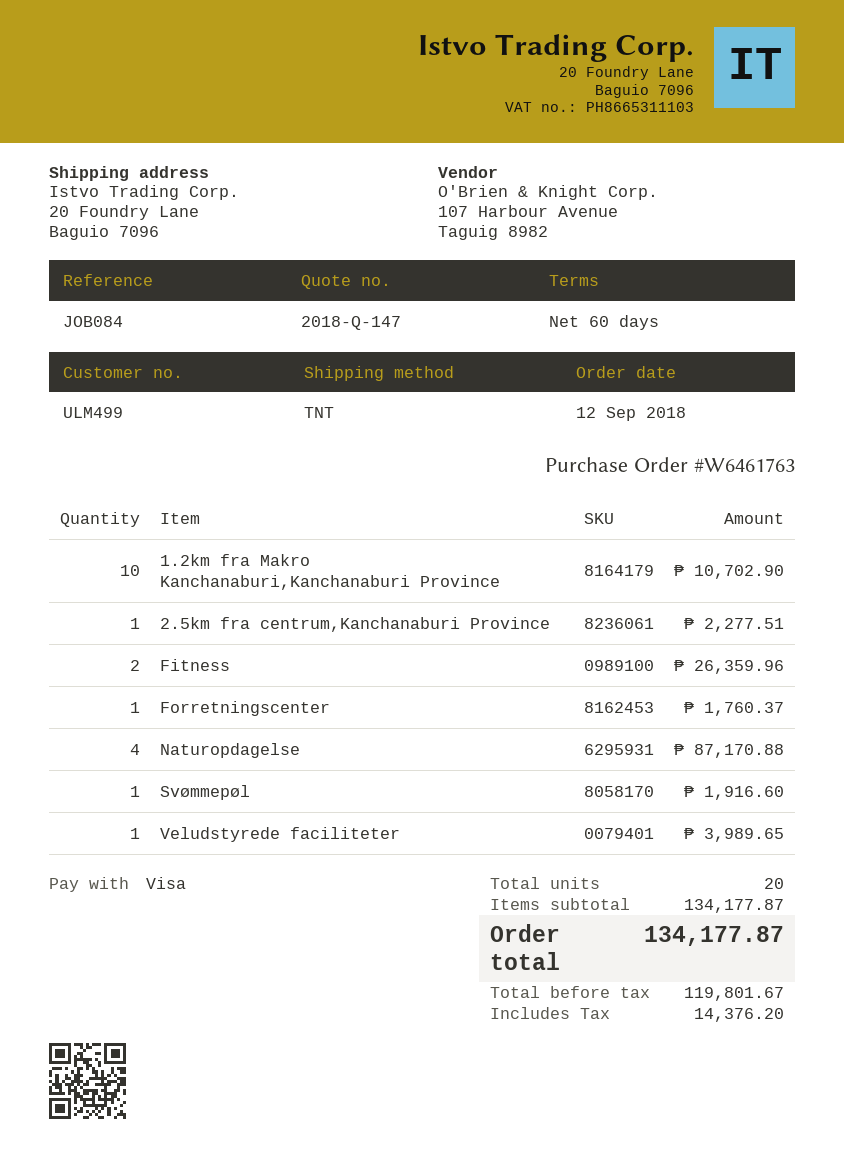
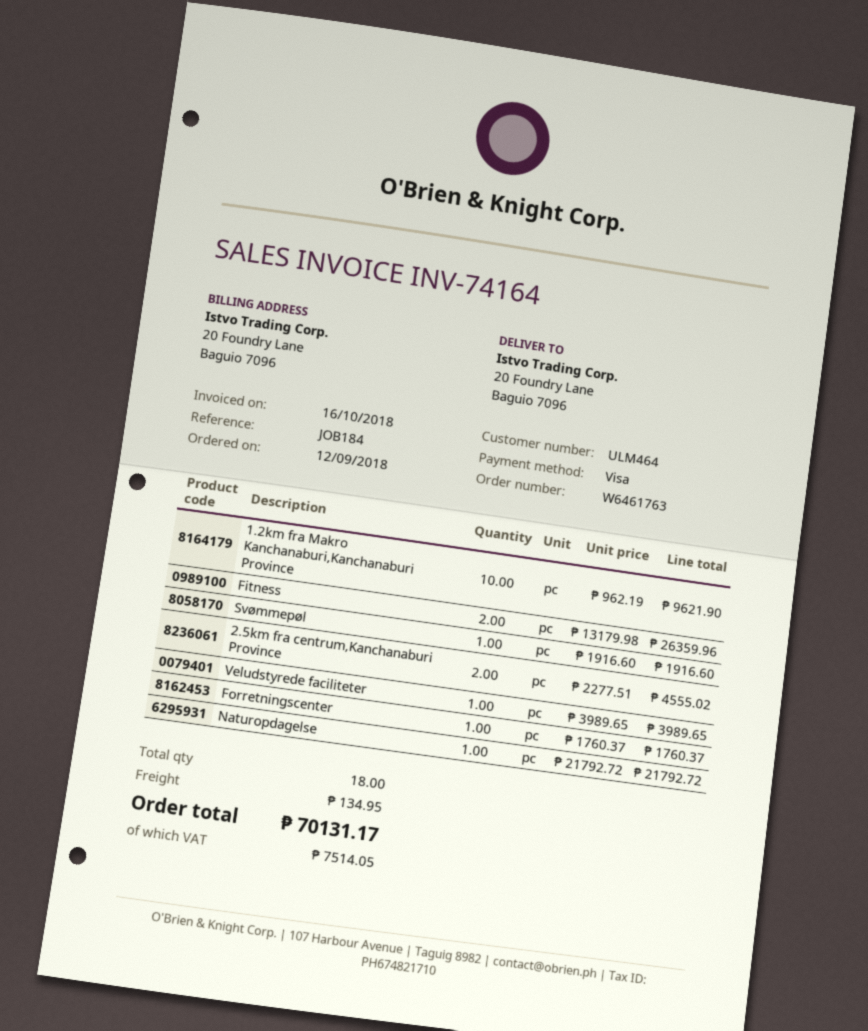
customer number: ULM499 -> ULM464
reference: JOB084 -> JOB184
1.2km fra Makro Kanchanaburi,Kanchanaburi Province: 10 for 10702.90 -> 10 for 9621.90
2.5km fra centrum,Kanchanaburi Province: 1 for 2277.51 -> 2 for 4555.02
Naturopdagelse: 4 for 87170.88 -> 1 for 21792.72
total quantity: 20 -> 18
shipping: none -> 134.95
tax: 14376.20 -> 7514.05
total: 134177.87 -> 70131.17

